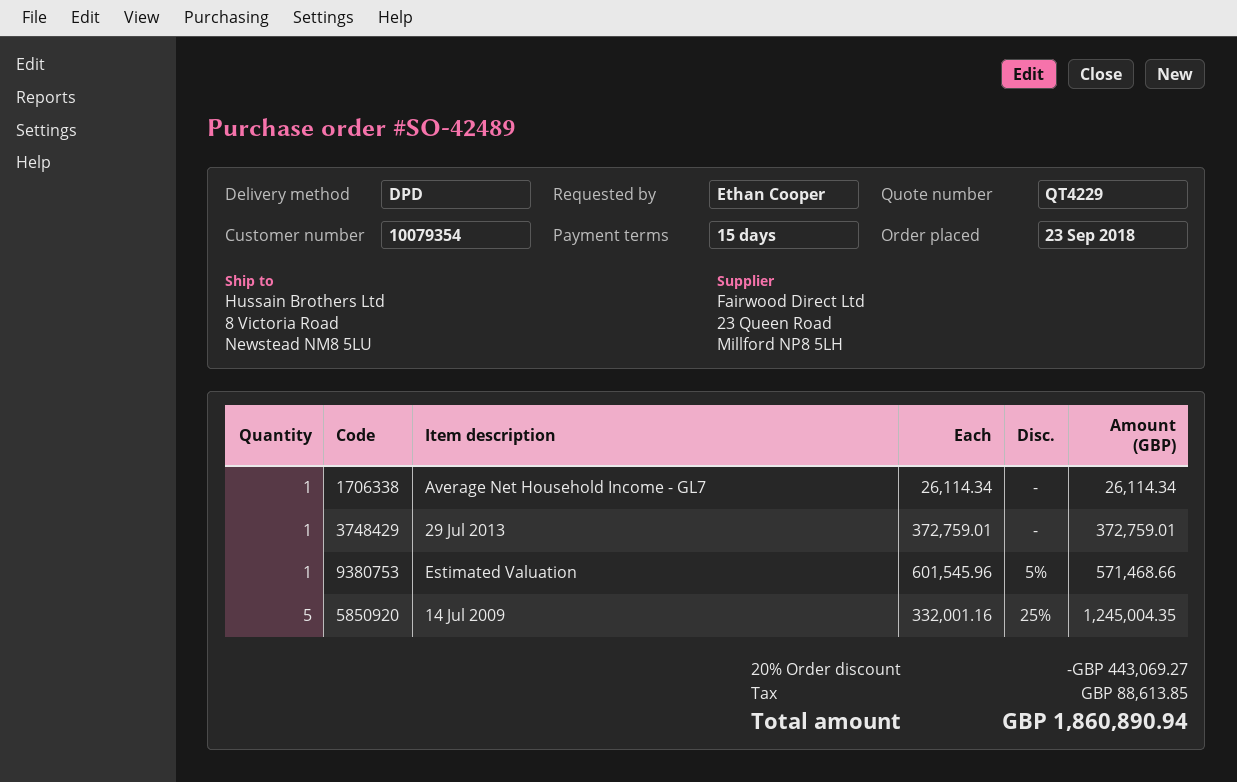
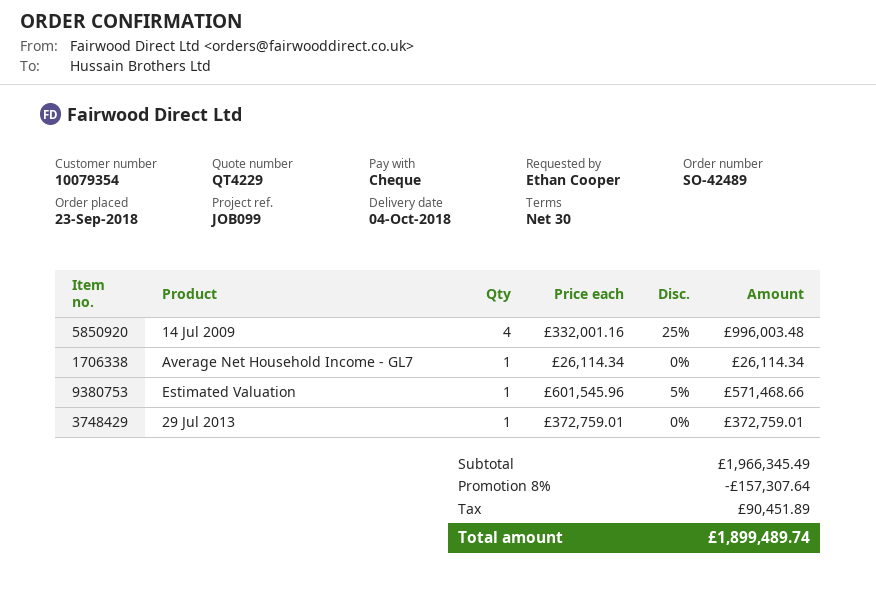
payment terms: 15 days -> 30 days
14 Jul 2009: 5 x 332001.16 - 25% = 1245004.35 -> 4 x 332001.16 - 25% = 996003.48
discount: 20% = 443069.27 -> 8% = 157307.64
tax: 88613.85 -> 90451.89
total: 1860890.94 -> 1899489.74

